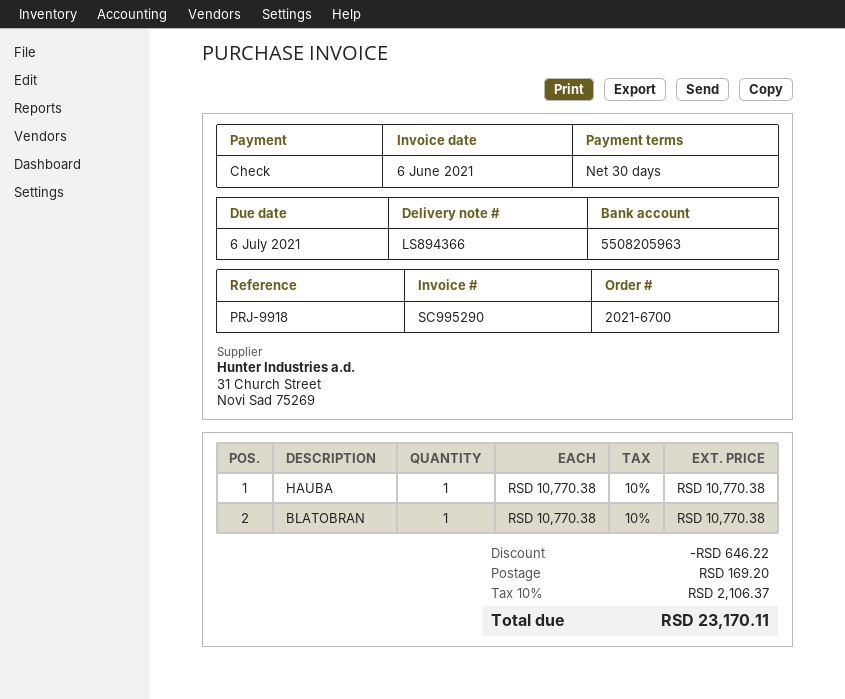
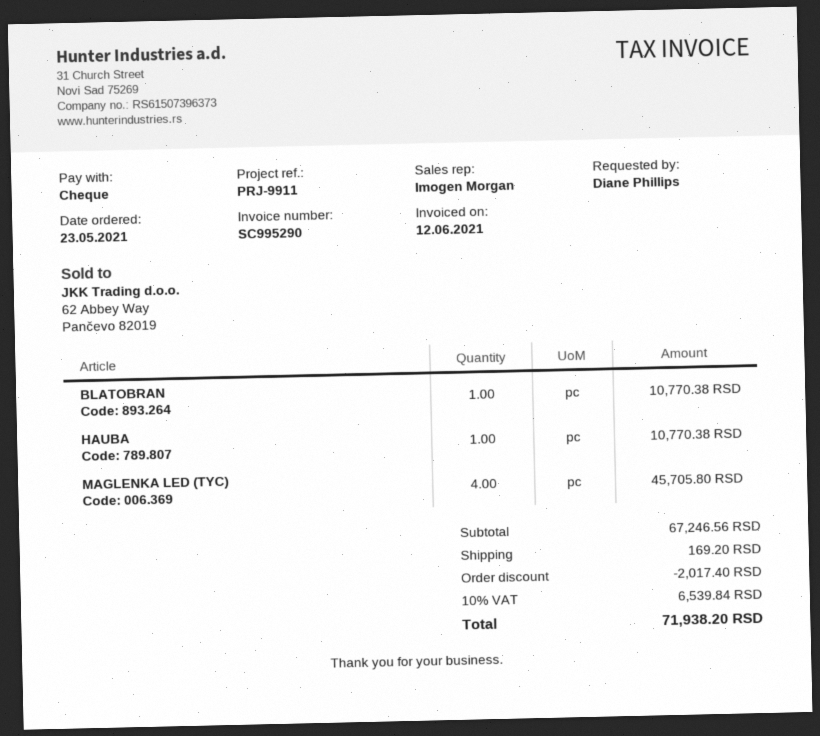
invoice date: 2021-06-06 -> 2021-06-12
reference: PRJ-9918 -> PRJ-9911
MAGLENKA LED (TYC): none -> 4 for 45705.80
discount: 646.22 -> 2017.40
tax: 10% = 2106.37 -> 10% = 6539.84
total: 23170.11 -> 71938.20

